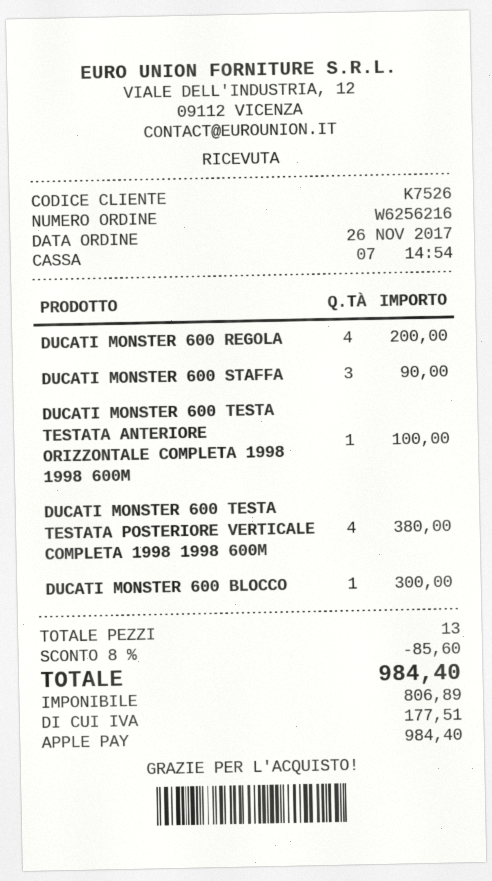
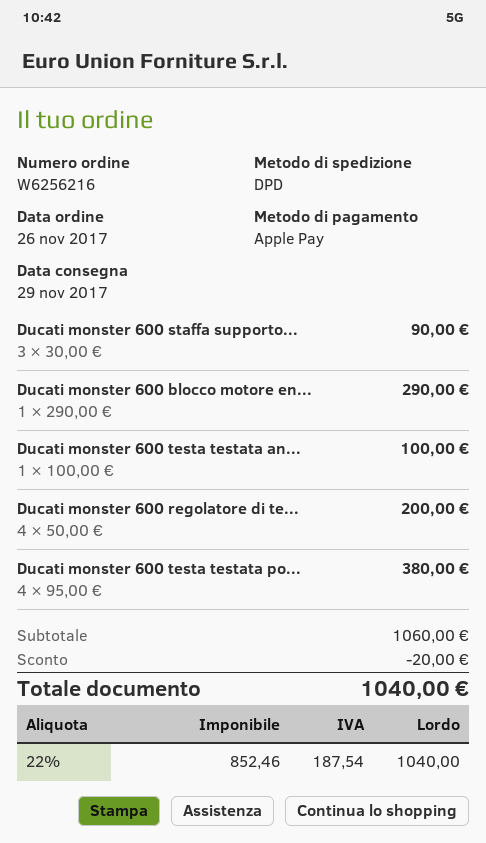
DUCATI MONSTER 600 BLOCCO: 1 for 300.00 -> 1 for 290.00
discount: 85.60 -> 20.00
net: 806.89 -> 852.46
tax: 177.51 -> 187.54
total: 984.40 -> 1040.00

